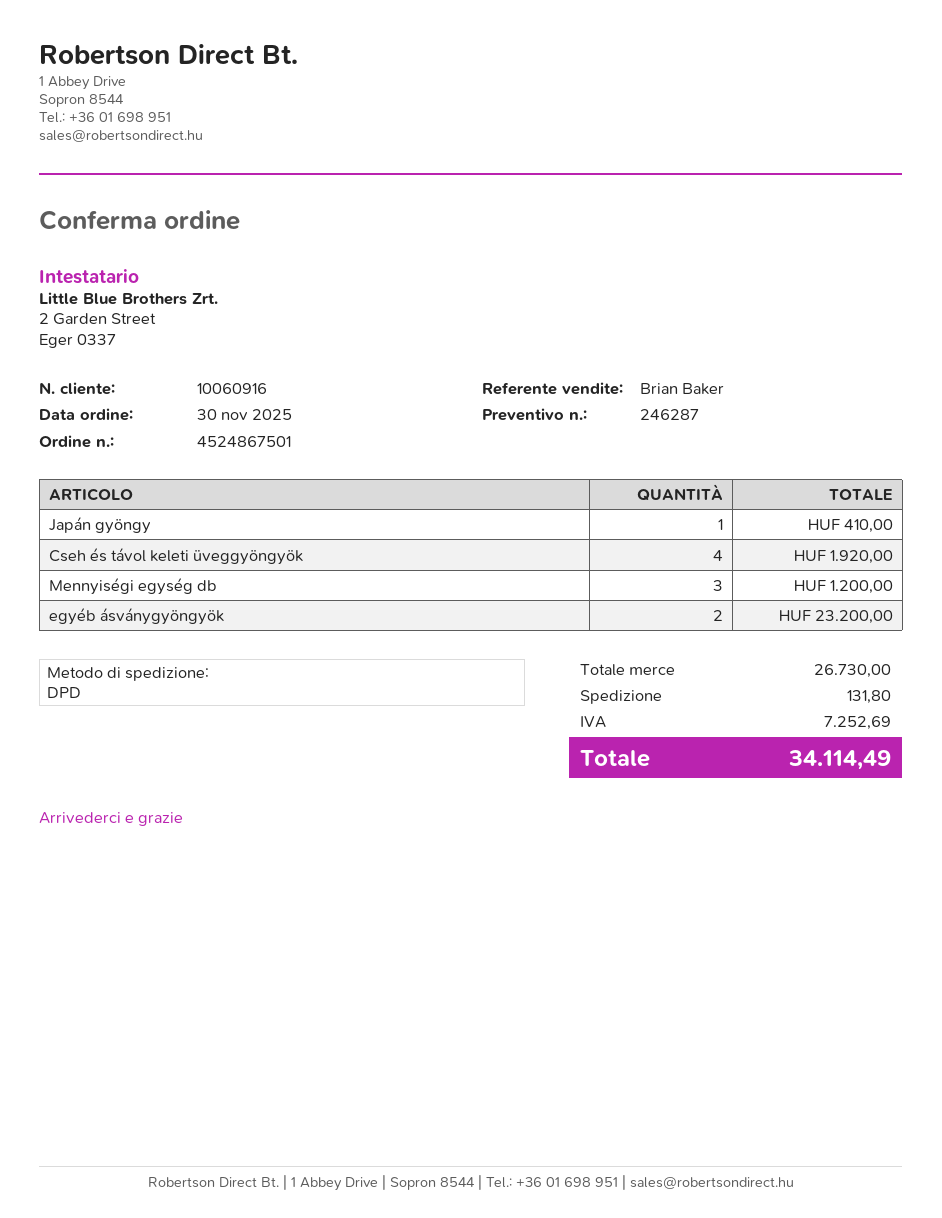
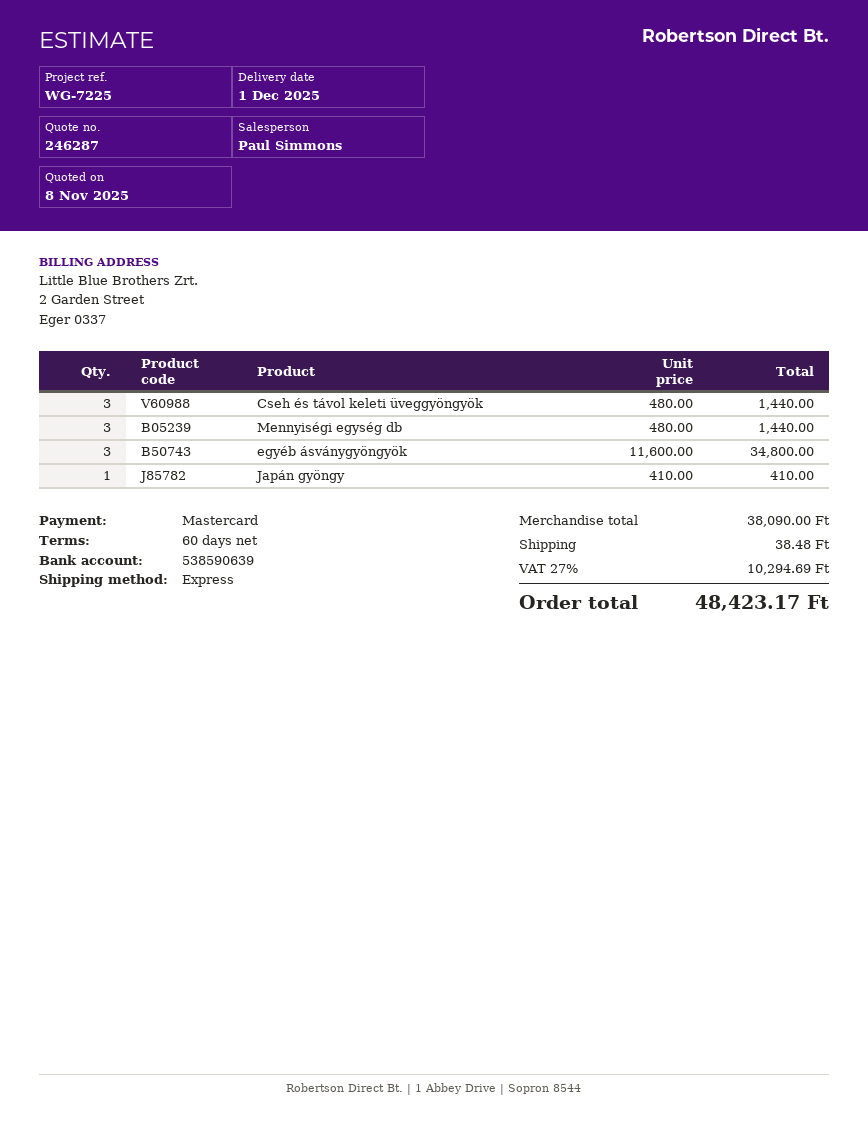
sales rep: Brian Baker -> Paul Simmons
shipping method: DPD -> express
Cseh és távol keleti üveggyöngyök: 4 for 1920.00 -> 3 for 1440.00
Mennyiségi egység db: 3 for 1200.00 -> 3 for 1440.00
egyéb ásványgyöngyök: 2 for 23200.00 -> 3 for 34800.00
subtotal: 26730.00 -> 38090.00
shipping: 131.80 -> 38.48
tax: 7252.69 -> 10294.69
total: 34114.49 -> 48423.17

